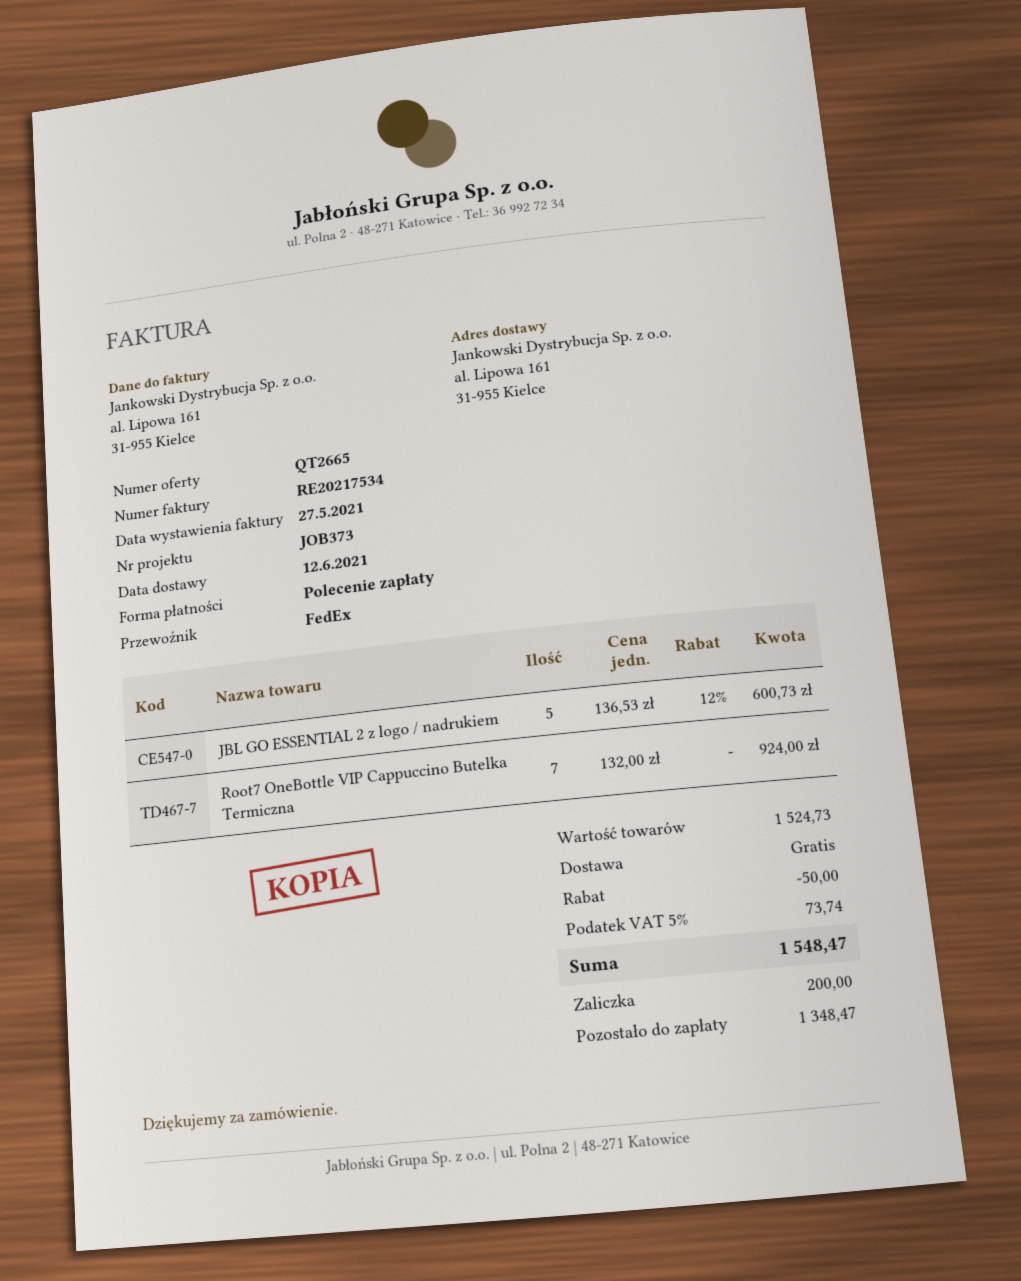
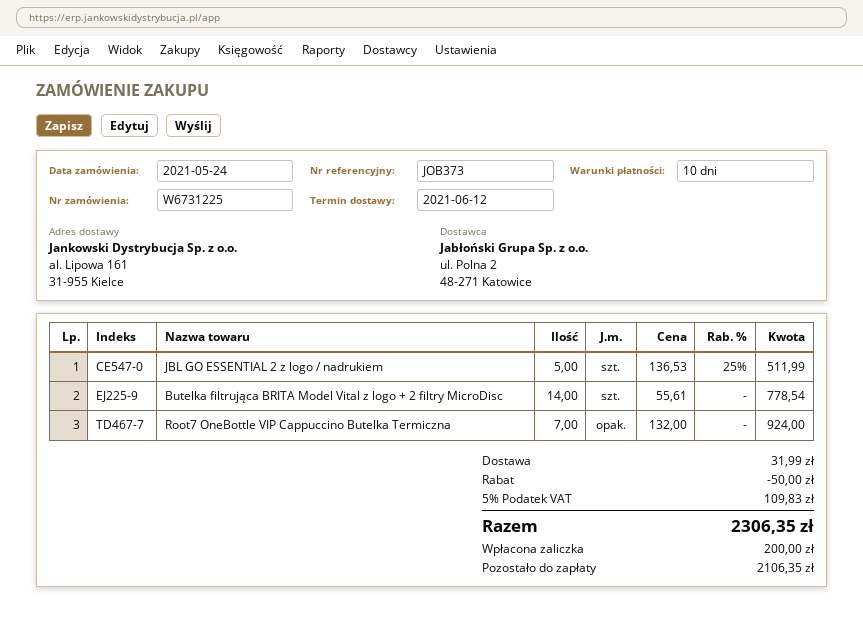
JBL GO ESSENTIAL 2 z logo / nadrukiem: 5 x 136.53 - 12% = 600.73 -> 5 x 136.53 - 25% = 511.99
Butelka filtrująca BRITA Model Vital z logo + 2 filtry MicroDisc: none -> 14 x 55.61 = 778.54
shipping: 0.00 -> 31.99
tax: 5% = 73.74 -> 5% = 109.83
total: 1548.47 -> 2306.35
balance: 1348.47 -> 2106.35

